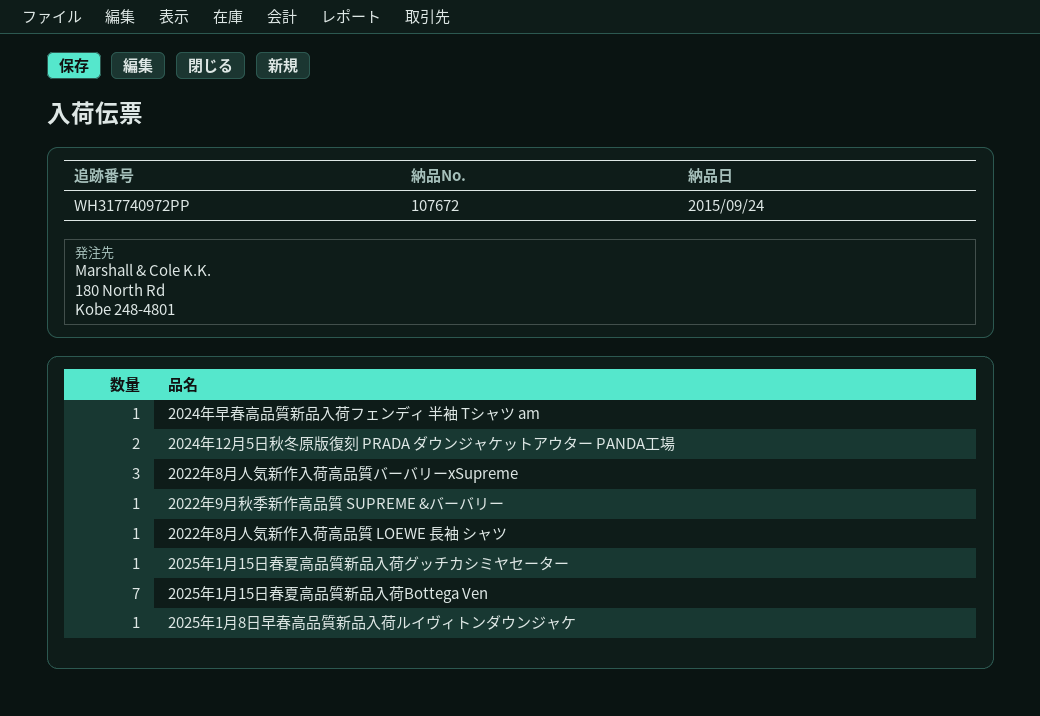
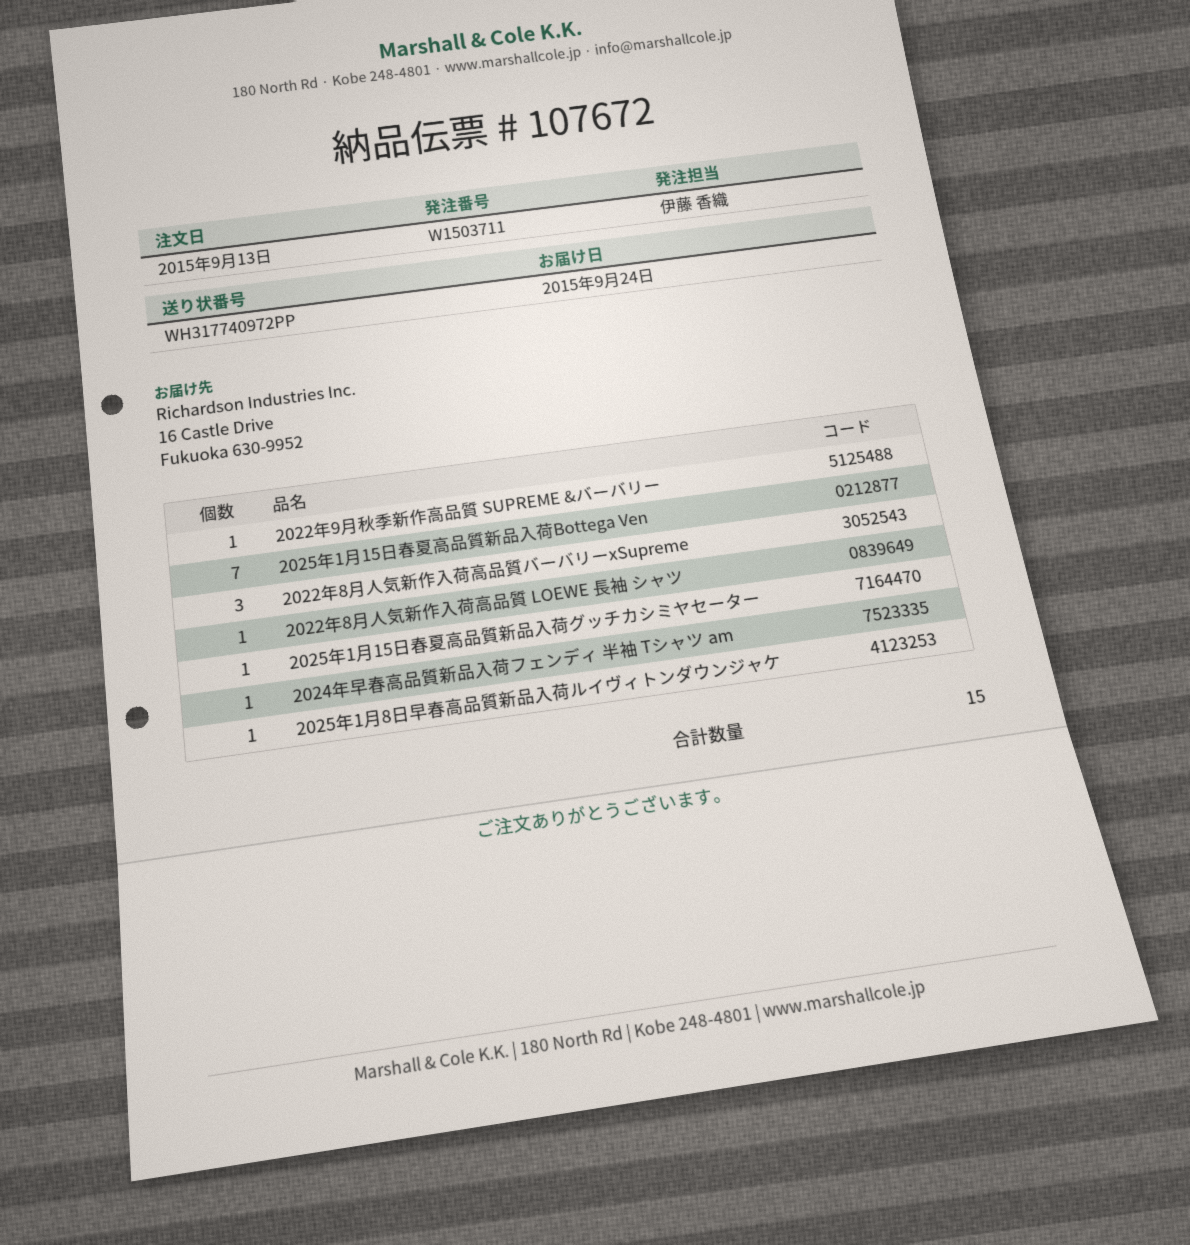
2024年12月5日秋冬原版復刻 PRADA ダウンジャケットアウター PANDA工場: 2 -> none

